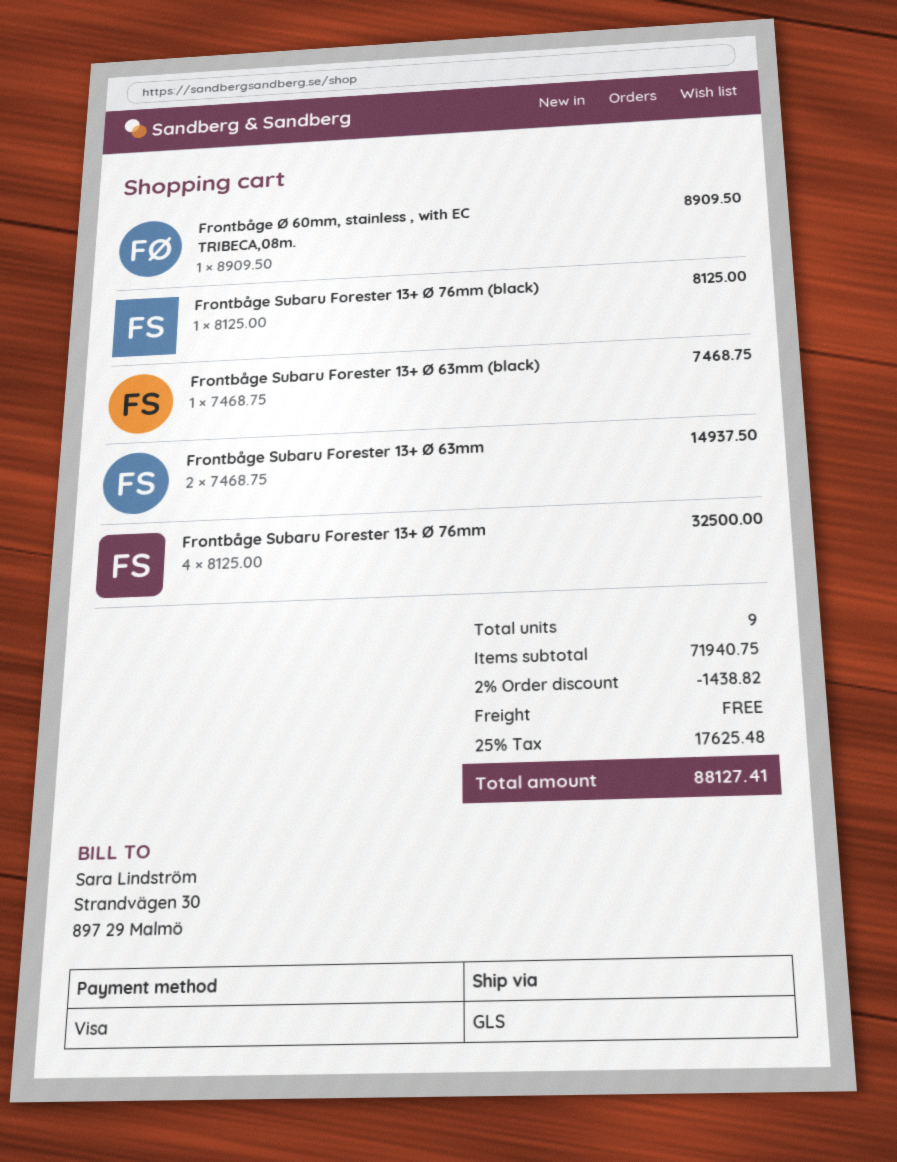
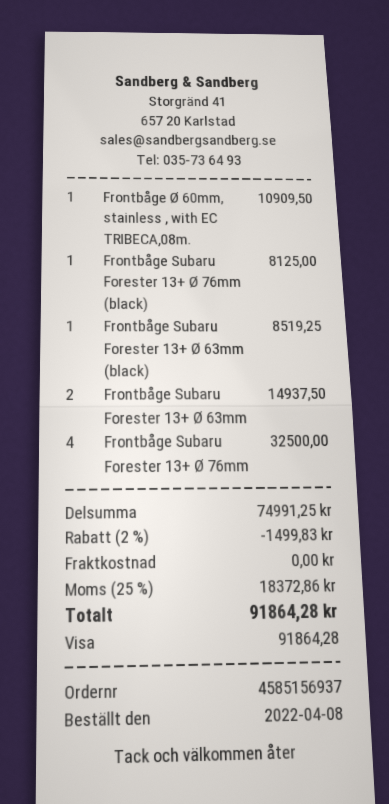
Frontbåge Ø 60mm, stainless , with EC TRIBECA,08m.: 1 for 8909.50 -> 1 for 10909.50
Frontbåge Subaru Forester 13+ Ø 63mm (black): 1 for 7468.75 -> 1 for 8519.25
subtotal: 71940.75 -> 74991.25
discount: 2% = 1438.82 -> 2% = 1499.83
tax: 25% = 17625.48 -> 25% = 18372.86
total: 88127.41 -> 91864.28

